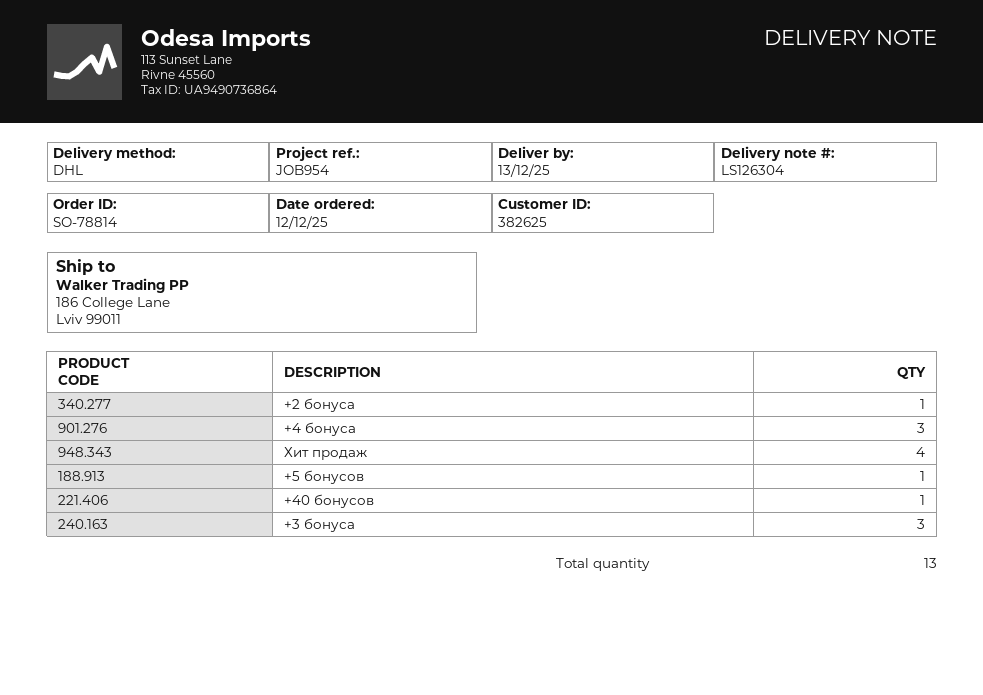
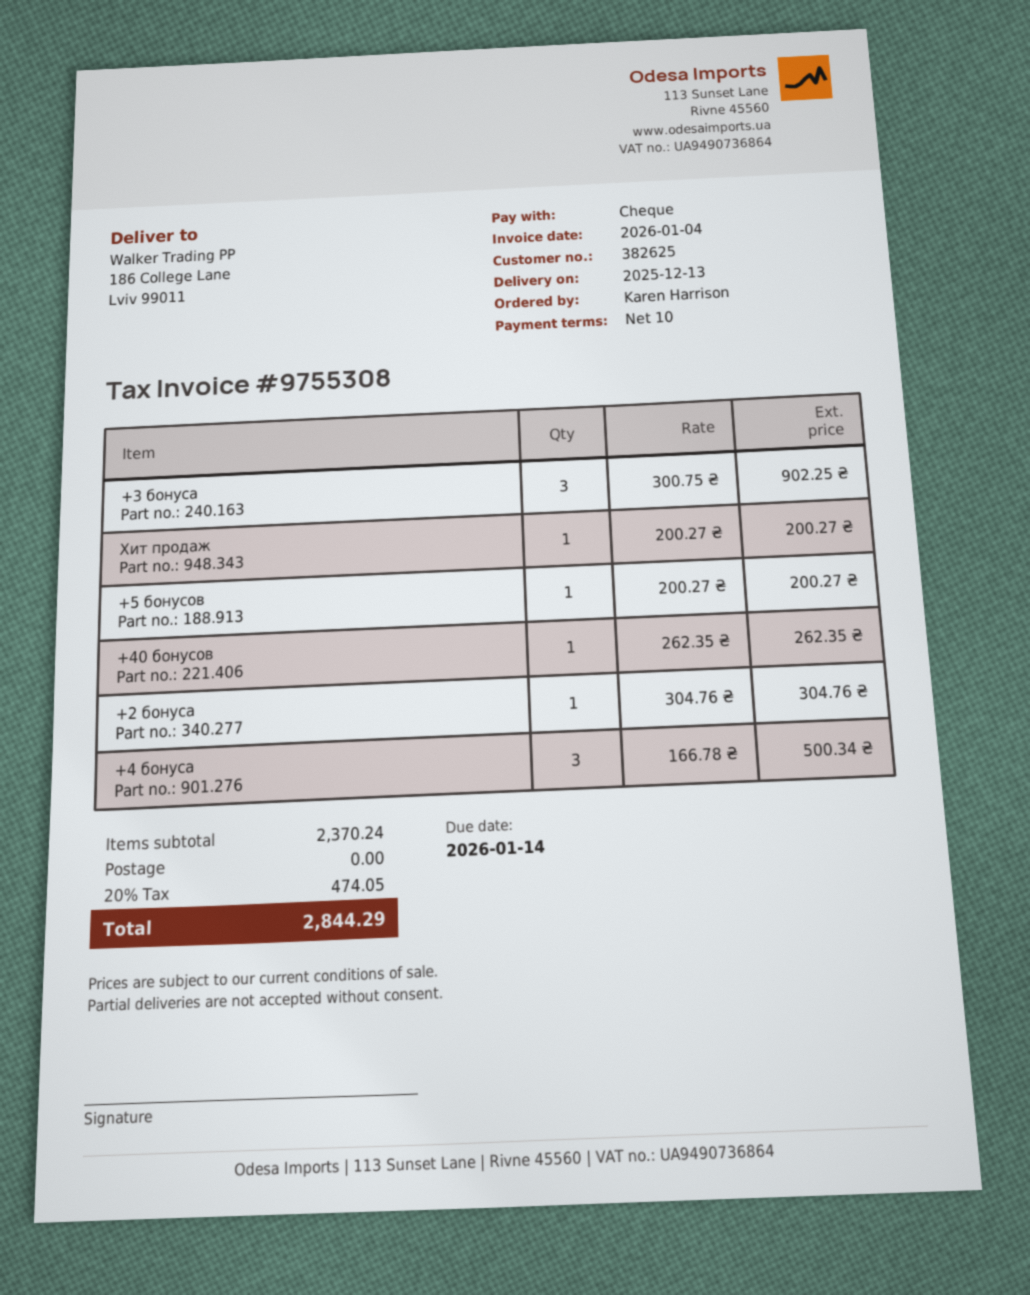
Хит продаж: 4 -> 1

